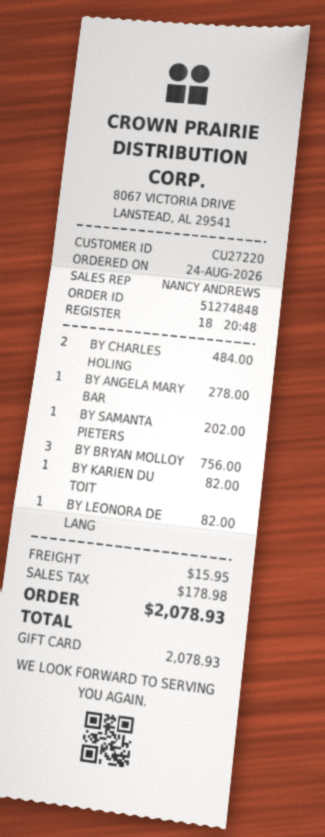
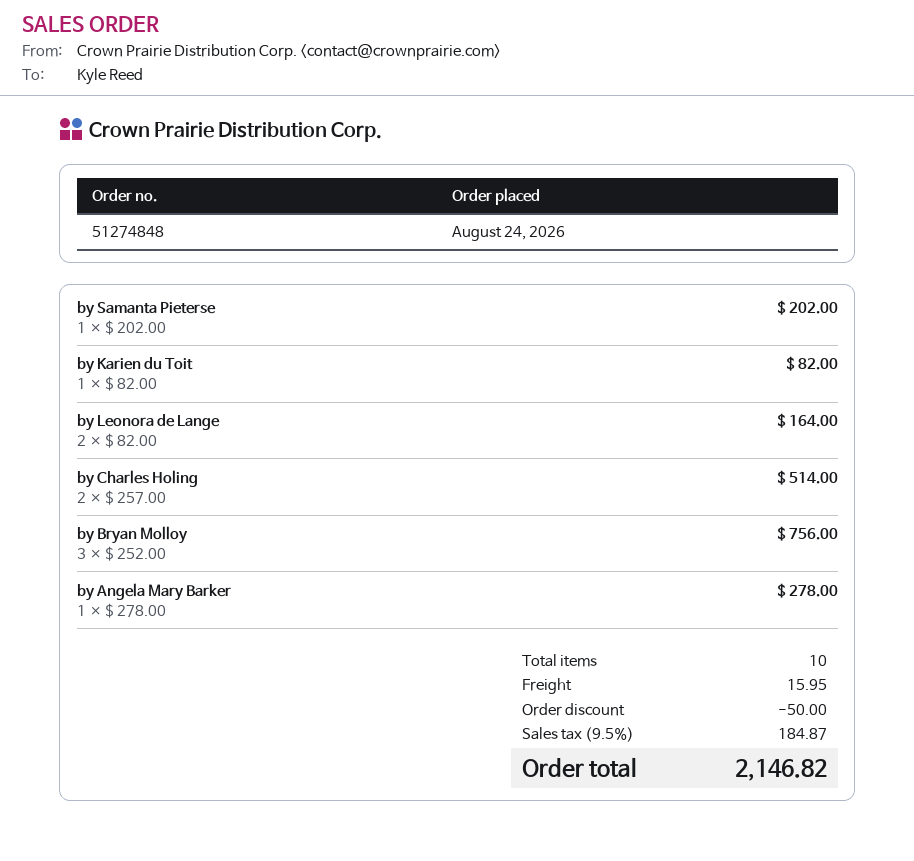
BY CHARLES HOLING: 2 for 484.00 -> 2 for 514.00
BY LEONORA DE LANG: 1 for 82.00 -> 2 for 164.00
discount: none -> 50.00
tax: 178.98 -> 184.87
total: 2078.93 -> 2146.82

